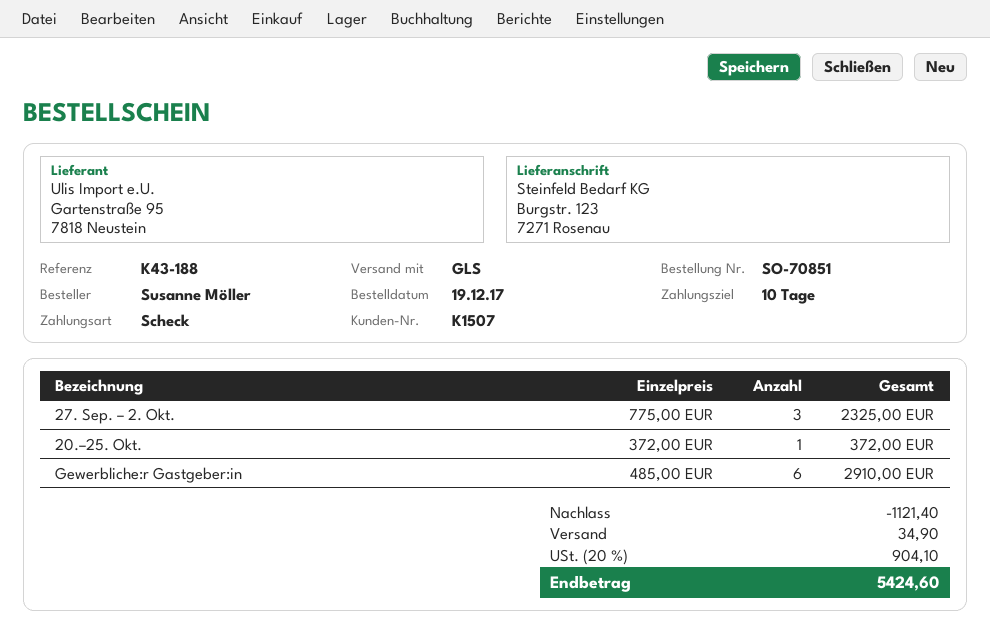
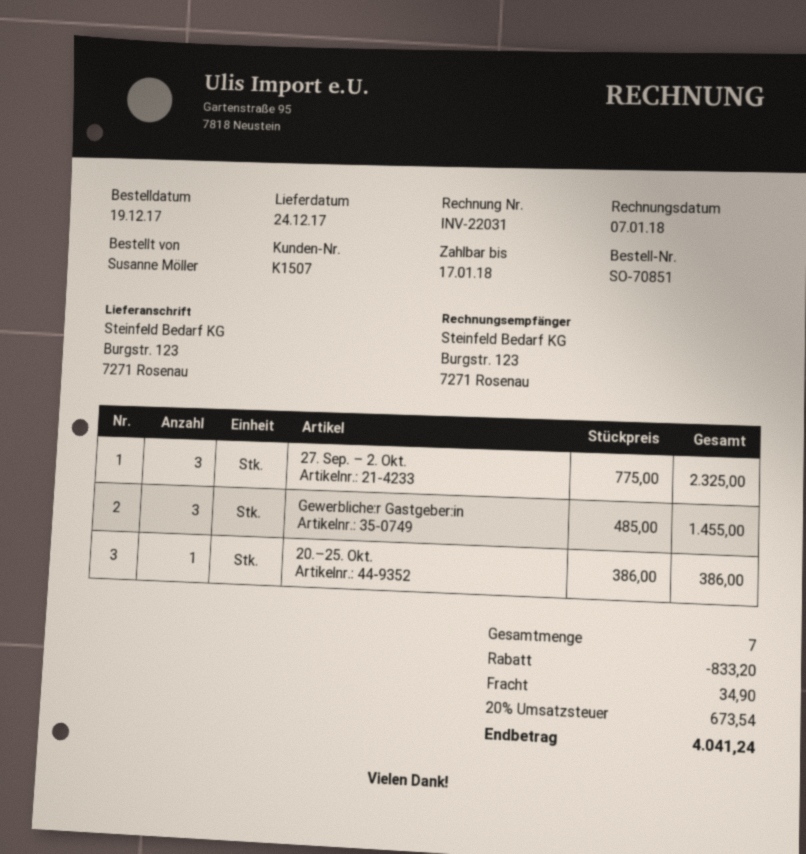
20.–25. Okt.: 1 x 372.00 = 372.00 -> 1 x 386.00 = 386.00
Gewerbliche:r Gastgeber:in: 6 x 485.00 = 2910.00 -> 3 x 485.00 = 1455.00
discount: 1121.40 -> 833.20
tax: 20% = 904.10 -> 20% = 673.54
total: 5424.60 -> 4041.24

